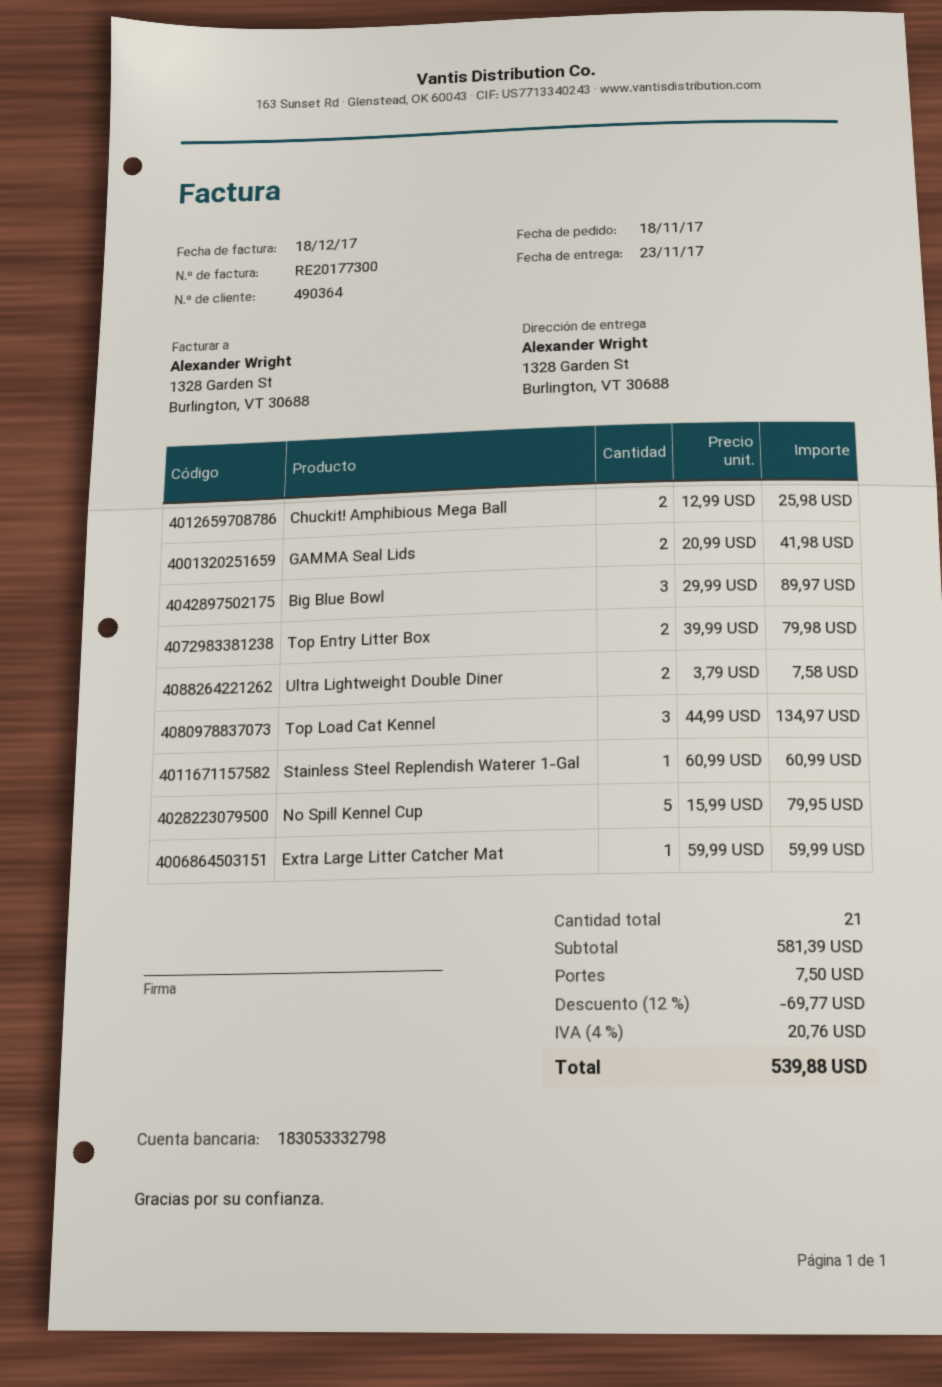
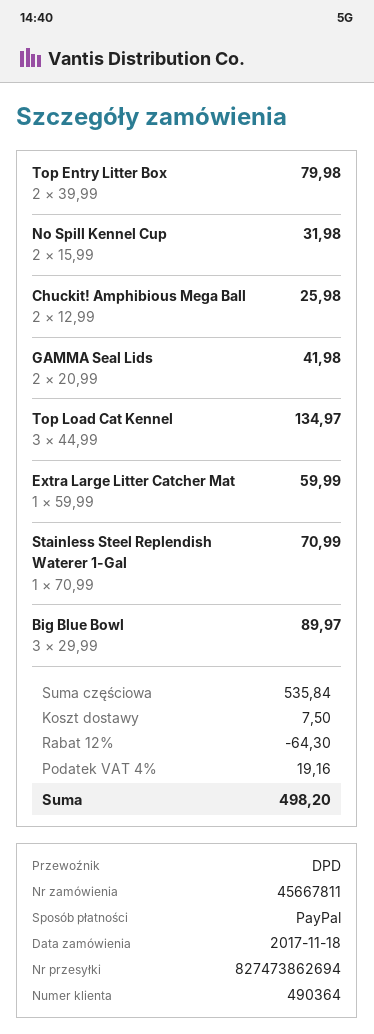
Ultra Lightweight Double Diner: 2 x 3.79 = 7.58 -> none
Stainless Steel Replendish Waterer 1-Gal: 1 x 60.99 = 60.99 -> 1 x 70.99 = 70.99
No Spill Kennel Cup: 5 x 15.99 = 79.95 -> 2 x 15.99 = 31.98
subtotal: 581.39 -> 535.84
discount: 12% = 69.77 -> 12% = 64.30
tax: 4% = 20.76 -> 4% = 19.16
total: 539.88 -> 498.20

